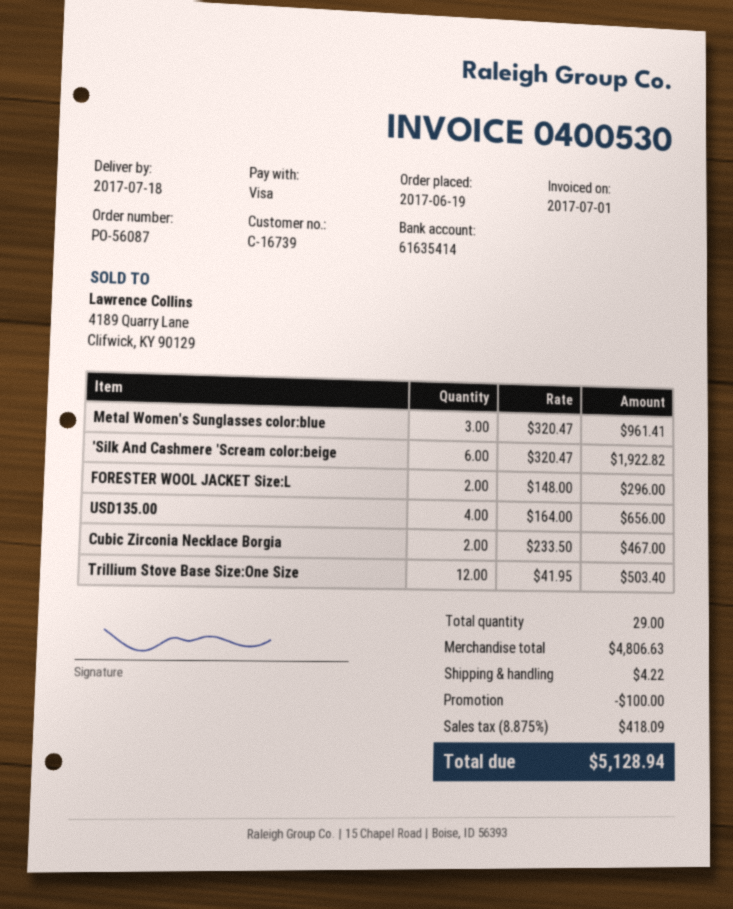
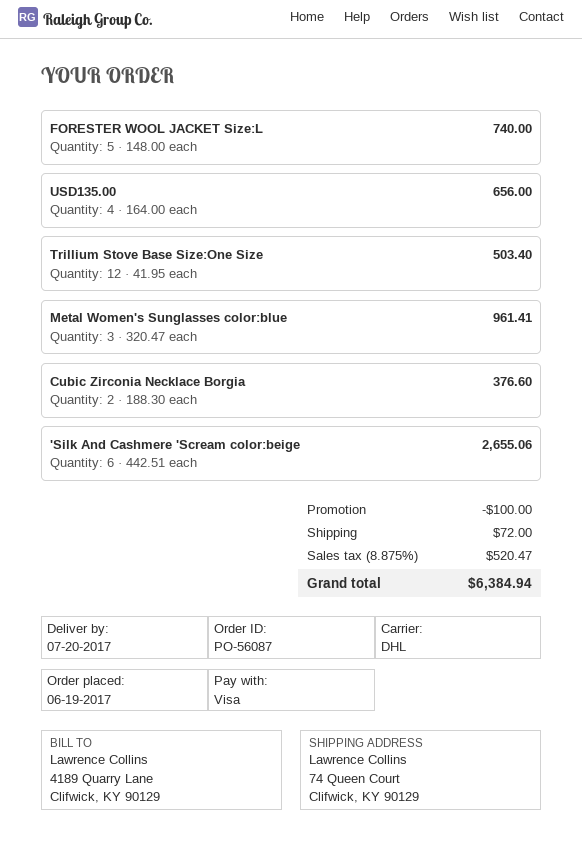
delivery date: 2017-07-18 -> 2017-07-20
'Silk And Cashmere 'Scream color:beige: 6 x 320.47 = 1922.82 -> 6 x 442.51 = 2655.06
FORESTER WOOL JACKET Size:L: 2 x 148.00 = 296.00 -> 5 x 148.00 = 740.00
Cubic Zirconia Necklace Borgia: 2 x 233.50 = 467.00 -> 2 x 188.30 = 376.60
shipping: 4.22 -> 72.00
tax: 8.875% = 418.09 -> 8.875% = 520.47
total: 5128.94 -> 6384.94

